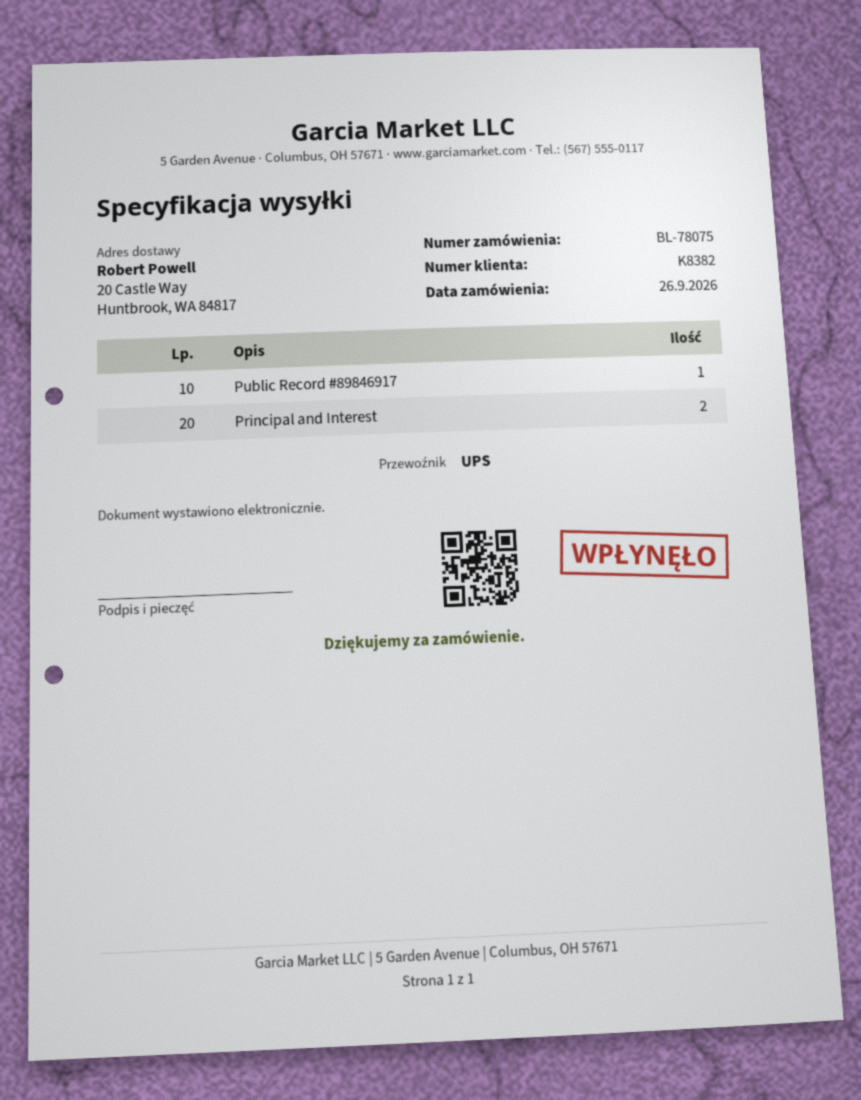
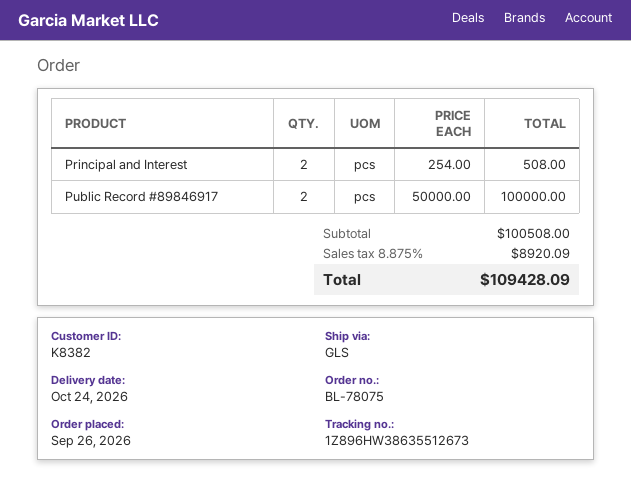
shipping method: UPS -> GLS
Public Record #89846917: 1 -> 2

